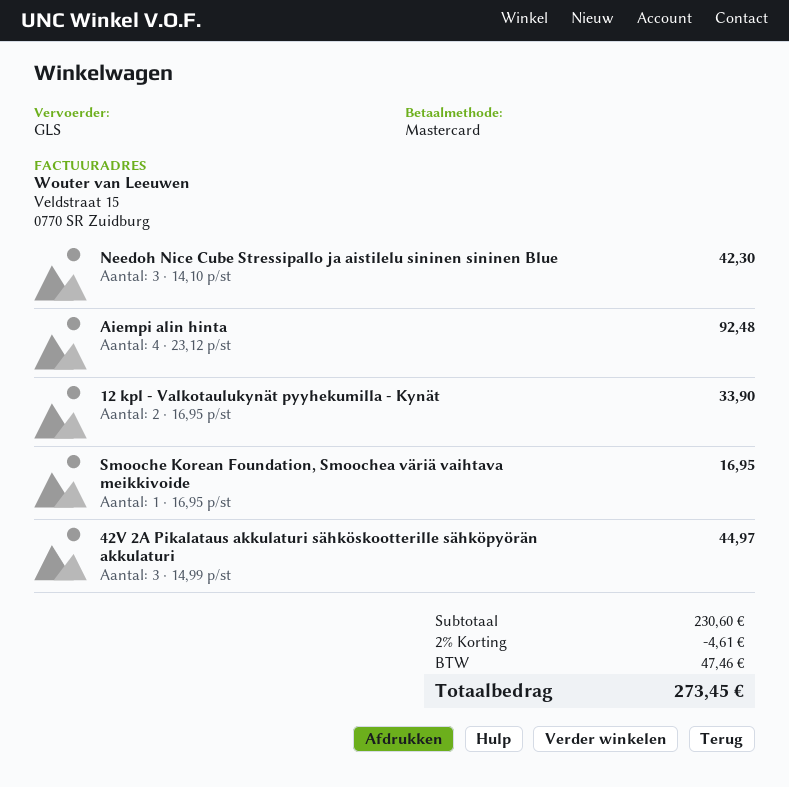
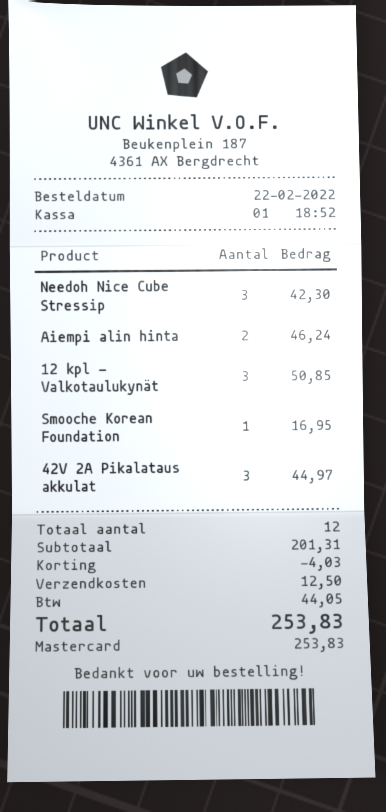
Aiempi alin hinta: 4 for 92.48 -> 2 for 46.24
12 kpl - Valkotaulukynät pyyhekumilla - Kynät: 2 for 33.90 -> 3 for 50.85
subtotal: 230.60 -> 201.31
discount: 4.61 -> 4.03
shipping: none -> 12.50
tax: 47.46 -> 44.05
total: 273.45 -> 253.83

